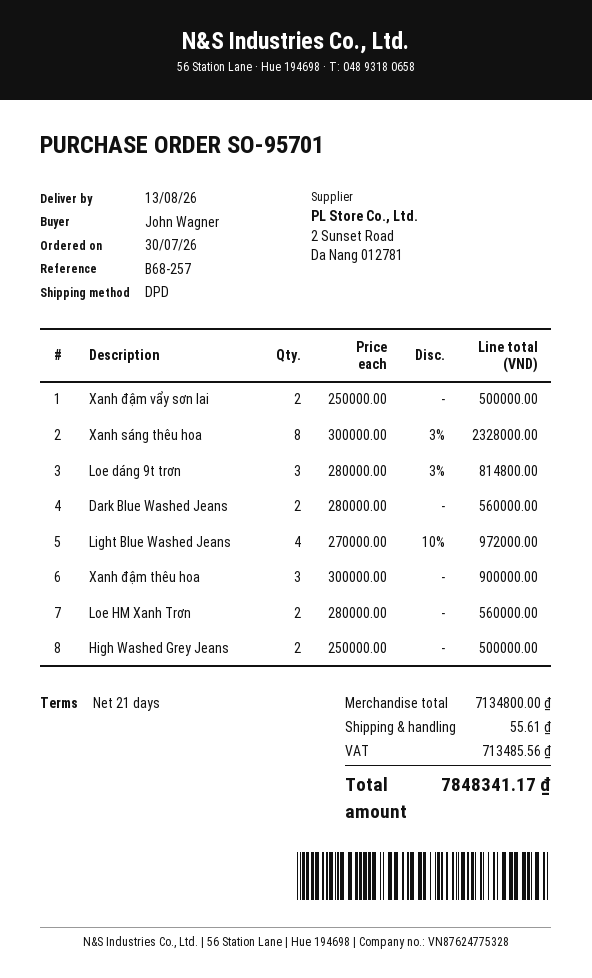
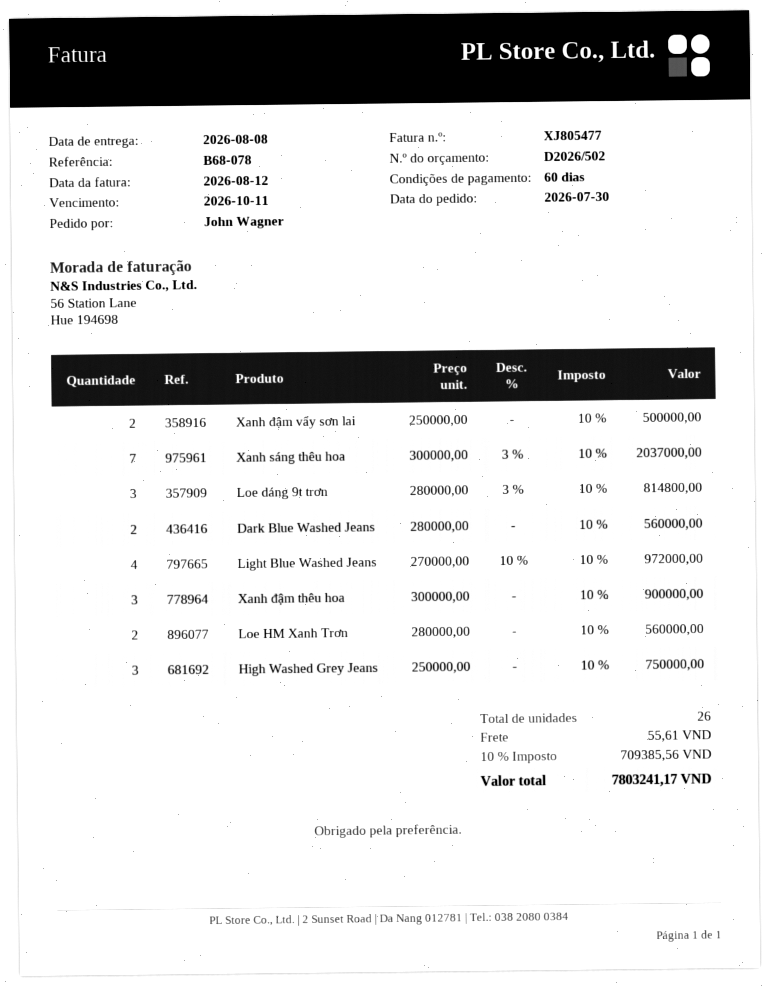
delivery date: 2026-08-13 -> 2026-08-08
payment terms: 21 days -> 60 days
reference: B68-257 -> B68-078
Xanh sáng thêu hoa: 8 x 300000.00 - 3% = 2328000.00 -> 7 x 300000.00 - 3% = 2037000.00
High Washed Grey Jeans: 2 x 250000.00 = 500000.00 -> 3 x 250000.00 = 750000.00
tax: 713485.56 -> 709385.56
total: 7848341.17 -> 7803241.17

